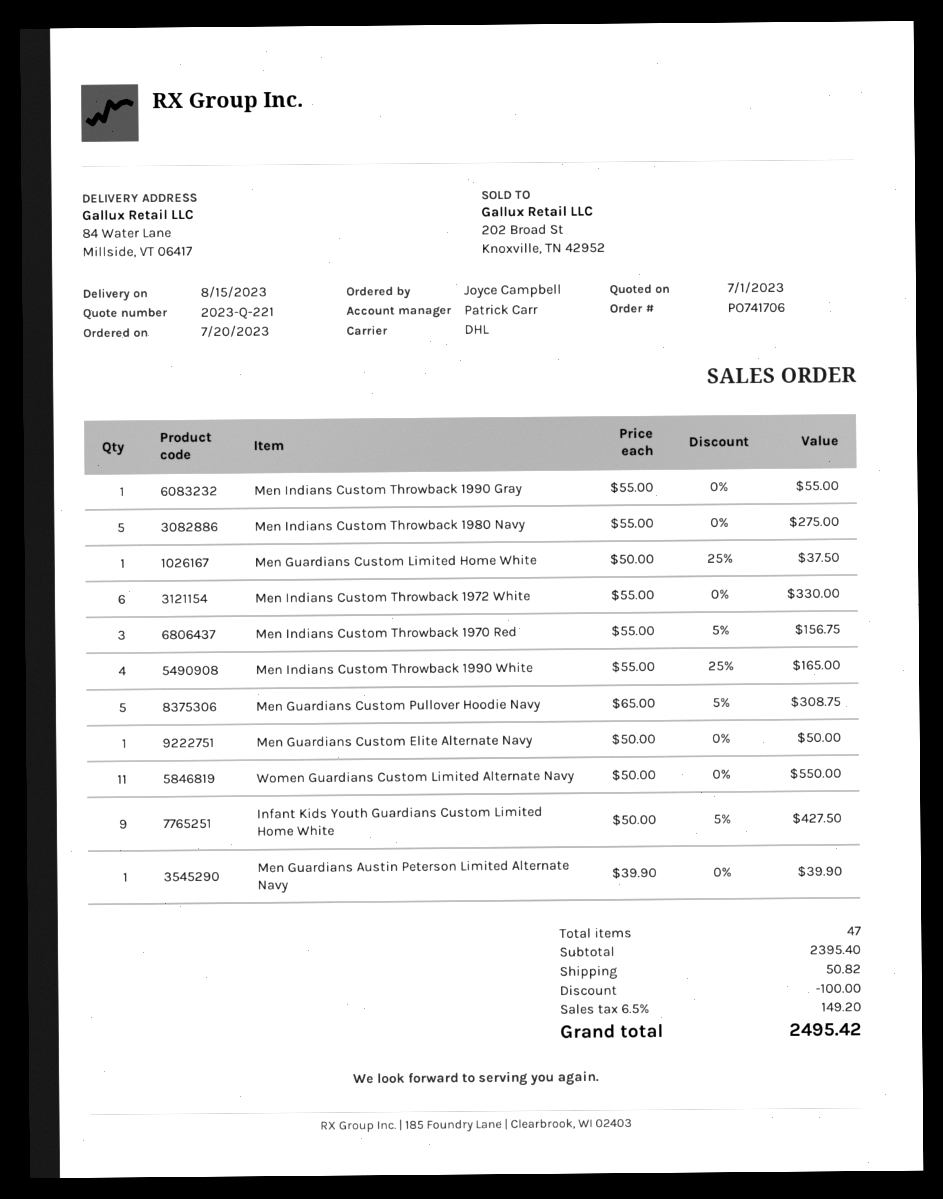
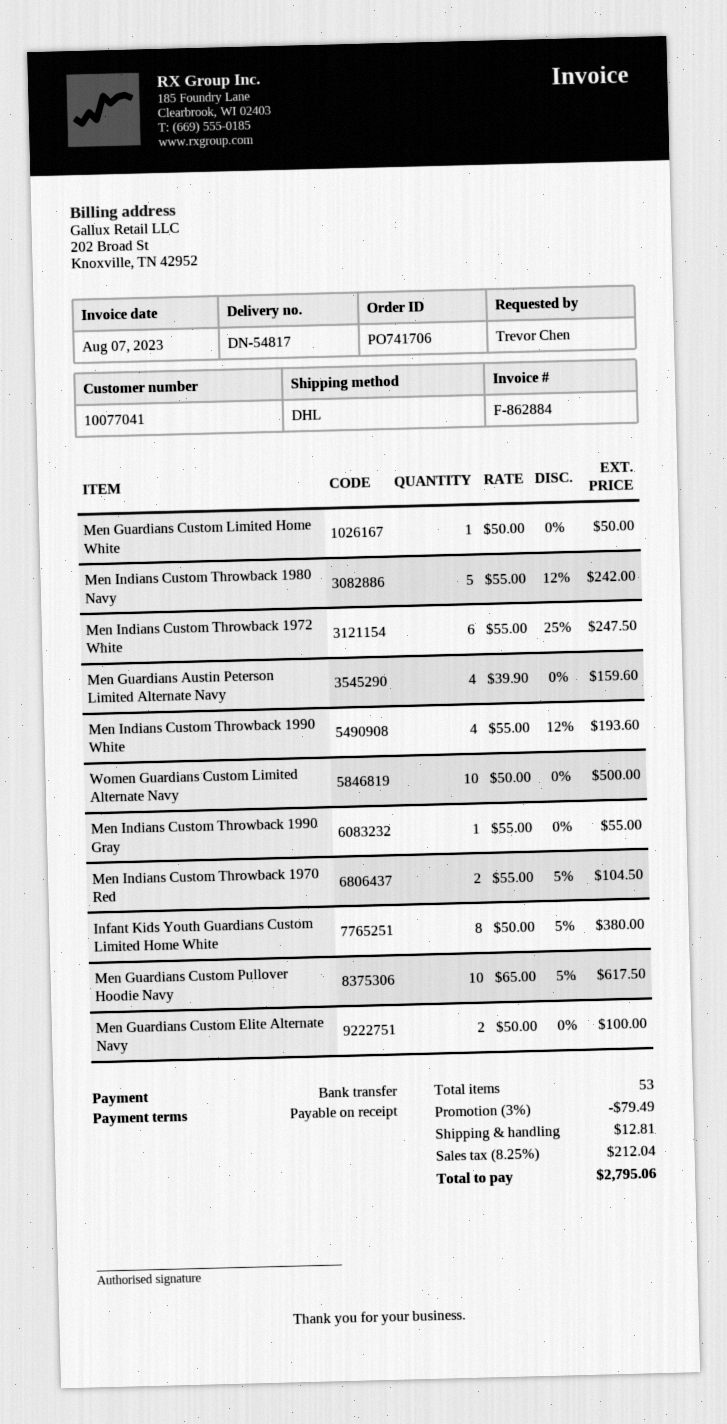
ordered by: Joyce Campbell -> Trevor Chen
Men Indians Custom Throwback 1980 Navy: 5 x 55.00 = 275.00 -> 5 x 55.00 - 12% = 242.00
Men Guardians Custom Limited Home White: 1 x 50.00 - 25% = 37.50 -> 1 x 50.00 = 50.00
Men Indians Custom Throwback 1972 White: 6 x 55.00 = 330.00 -> 6 x 55.00 - 25% = 247.50
Men Indians Custom Throwback 1970 Red: 3 x 55.00 - 5% = 156.75 -> 2 x 55.00 - 5% = 104.50
Men Indians Custom Throwback 1990 White: 4 x 55.00 - 25% = 165.00 -> 4 x 55.00 - 12% = 193.60
Men Guardians Custom Pullover Hoodie Navy: 5 x 65.00 - 5% = 308.75 -> 10 x 65.00 - 5% = 617.50
Men Guardians Custom Elite Alternate Navy: 1 x 50.00 = 50.00 -> 2 x 50.00 = 100.00
Women Guardians Custom Limited Alternate Navy: 11 x 50.00 = 550.00 -> 10 x 50.00 = 500.00
Infant Kids Youth Guardians Custom Limited Home White: 9 x 50.00 - 5% = 427.50 -> 8 x 50.00 - 5% = 380.00
Men Guardians Austin Peterson Limited Alternate Navy: 1 x 39.90 = 39.90 -> 4 x 39.90 = 159.60
total quantity: 47 -> 53
discount: 100.00 -> 79.49
shipping: 50.82 -> 12.81
tax: 6.5% = 149.20 -> 8.25% = 212.04
total: 2495.42 -> 2795.06

